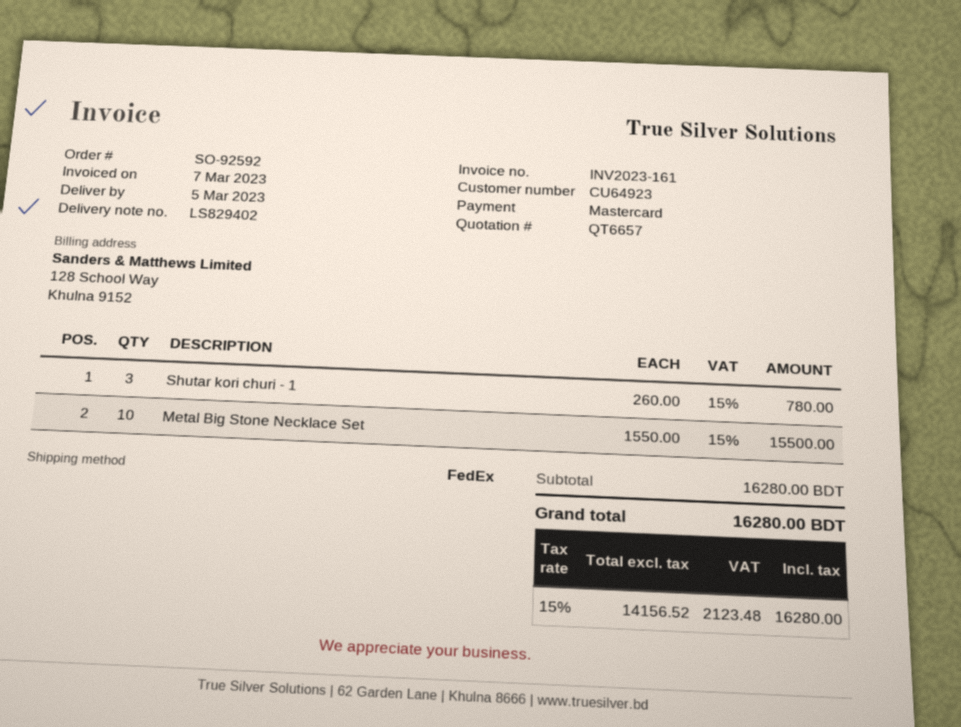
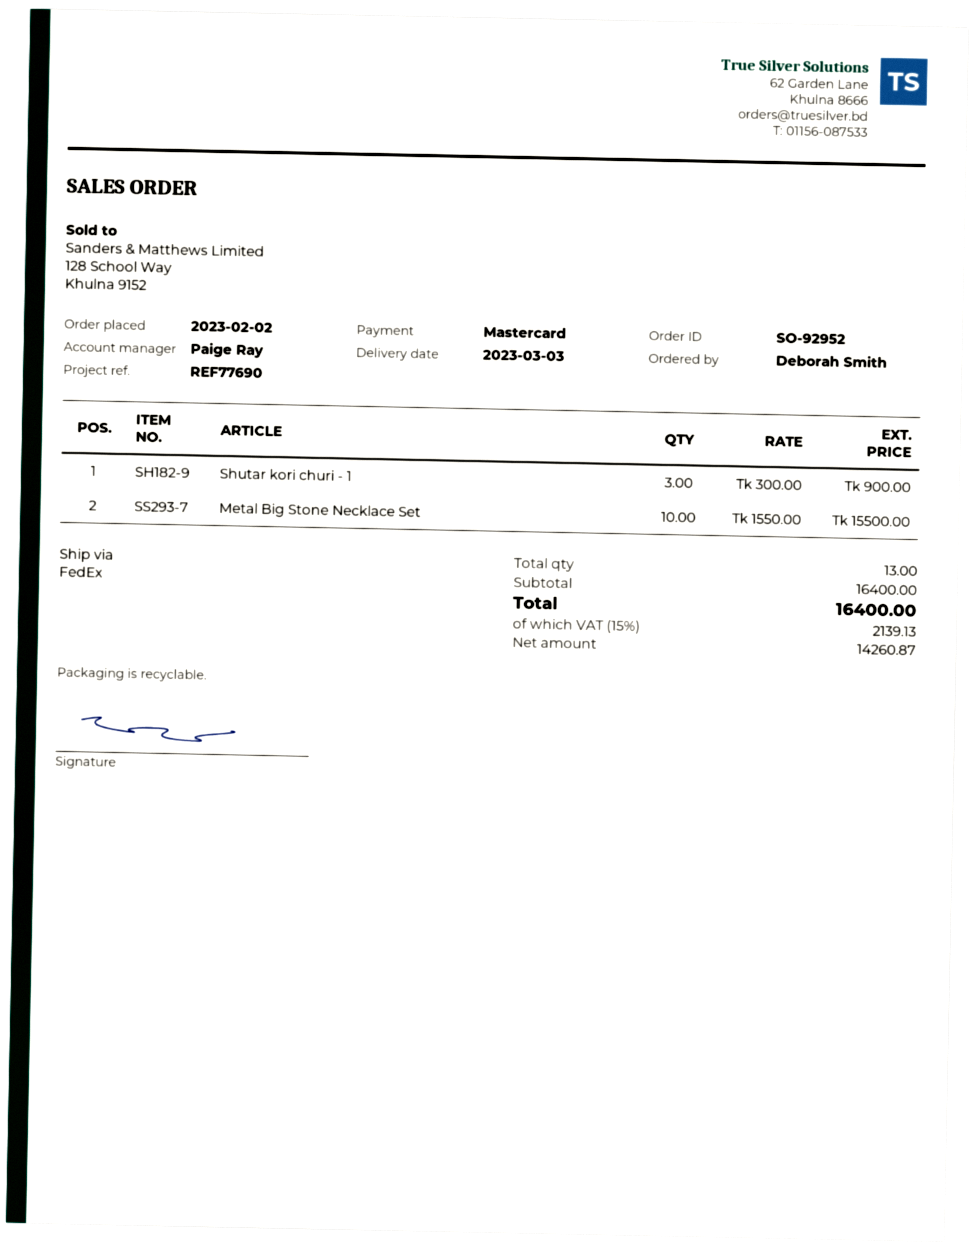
order number: SO-92592 -> SO-92952
delivery date: 2023-03-05 -> 2023-03-03
Shutar kori churi - 1: 3 x 260.00 = 780.00 -> 3 x 300.00 = 900.00
subtotal: 16280.00 -> 16400.00
net: 14156.52 -> 14260.87
tax: 15% = 2123.48 -> 15% = 2139.13
total: 16280.00 -> 16400.00

